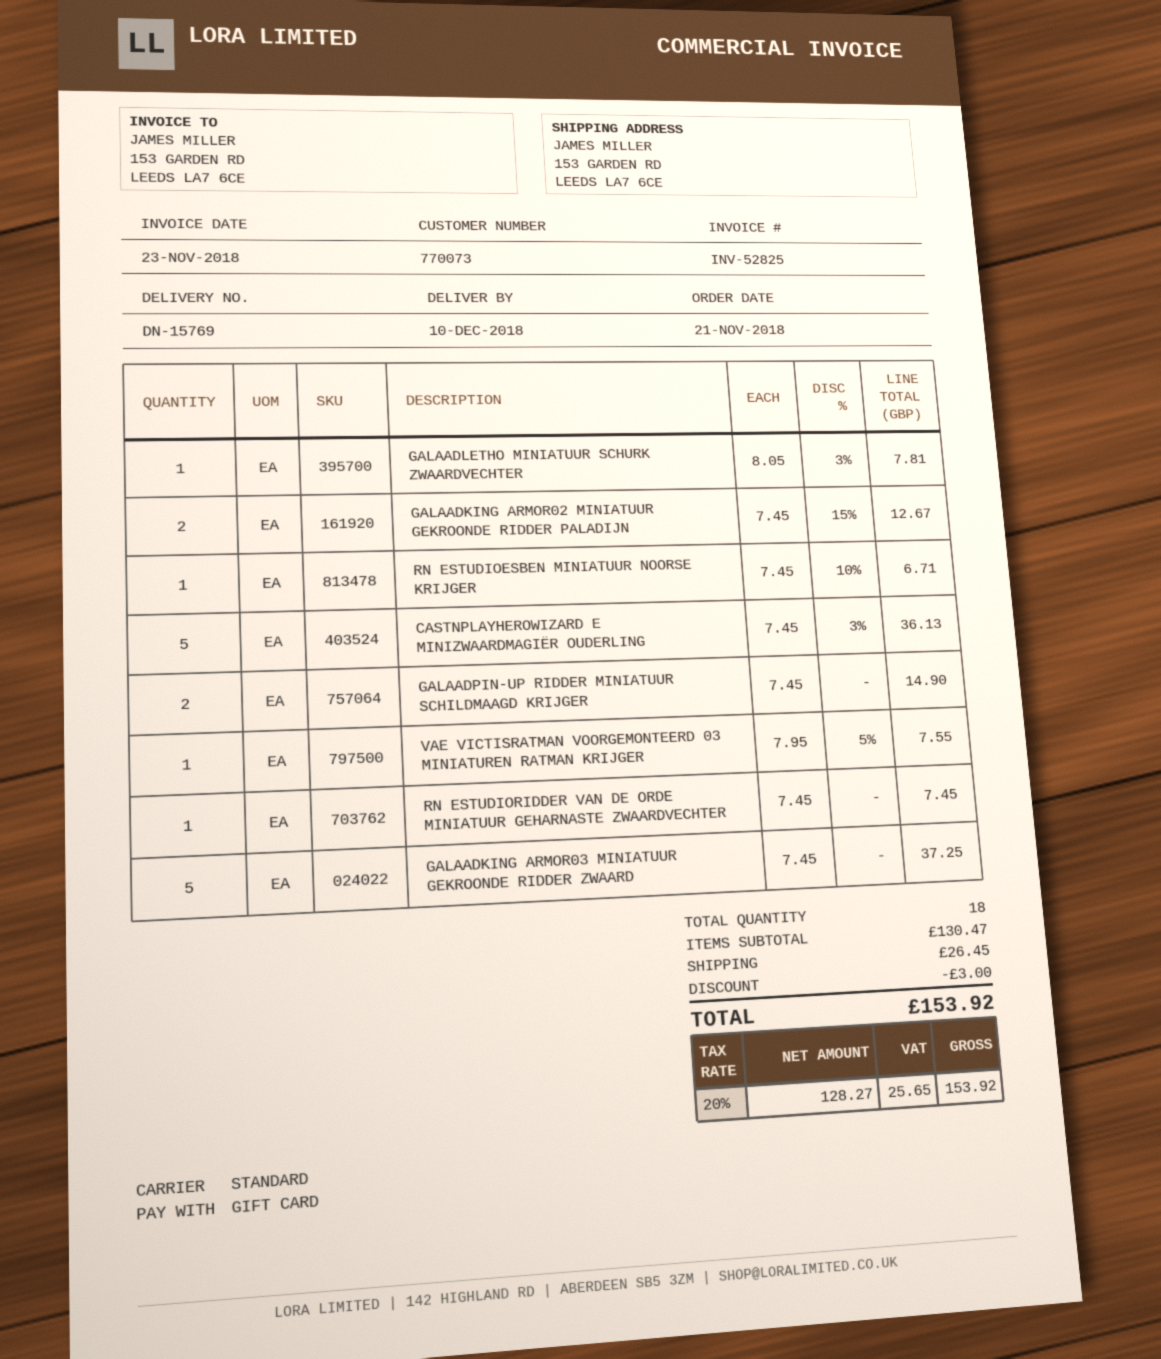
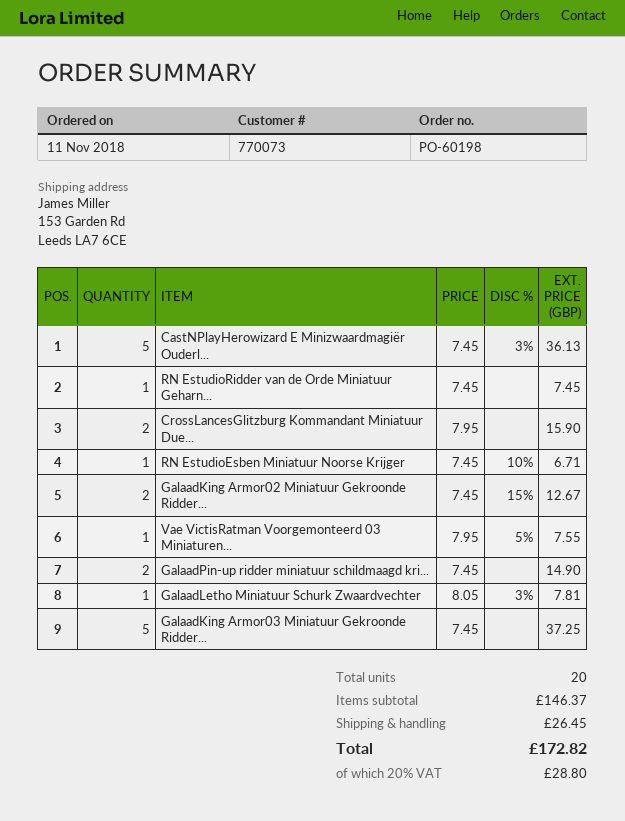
order date: 2018-11-21 -> 2018-11-11
CrossLancesGlitzburg Kommandant Miniatuur Due...: none -> 2 x 7.95 = 15.90
total quantity: 18 -> 20
subtotal: 130.47 -> 146.37
discount: 3.00 -> none
tax: 20% = 25.65 -> 20% = 28.80
total: 153.92 -> 172.82

